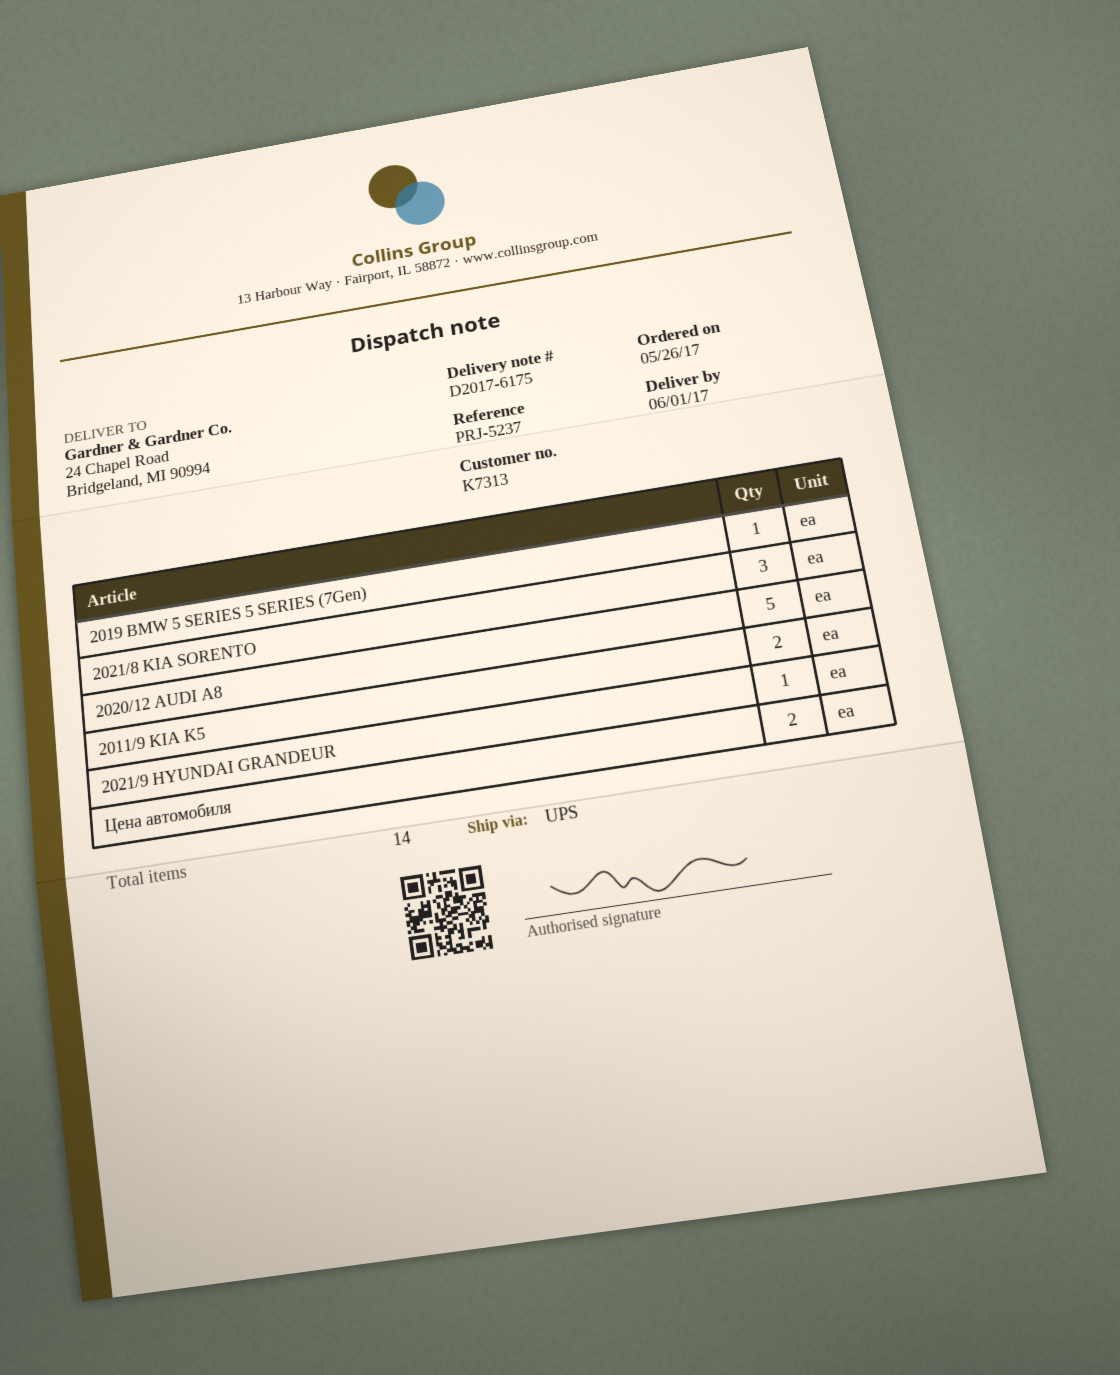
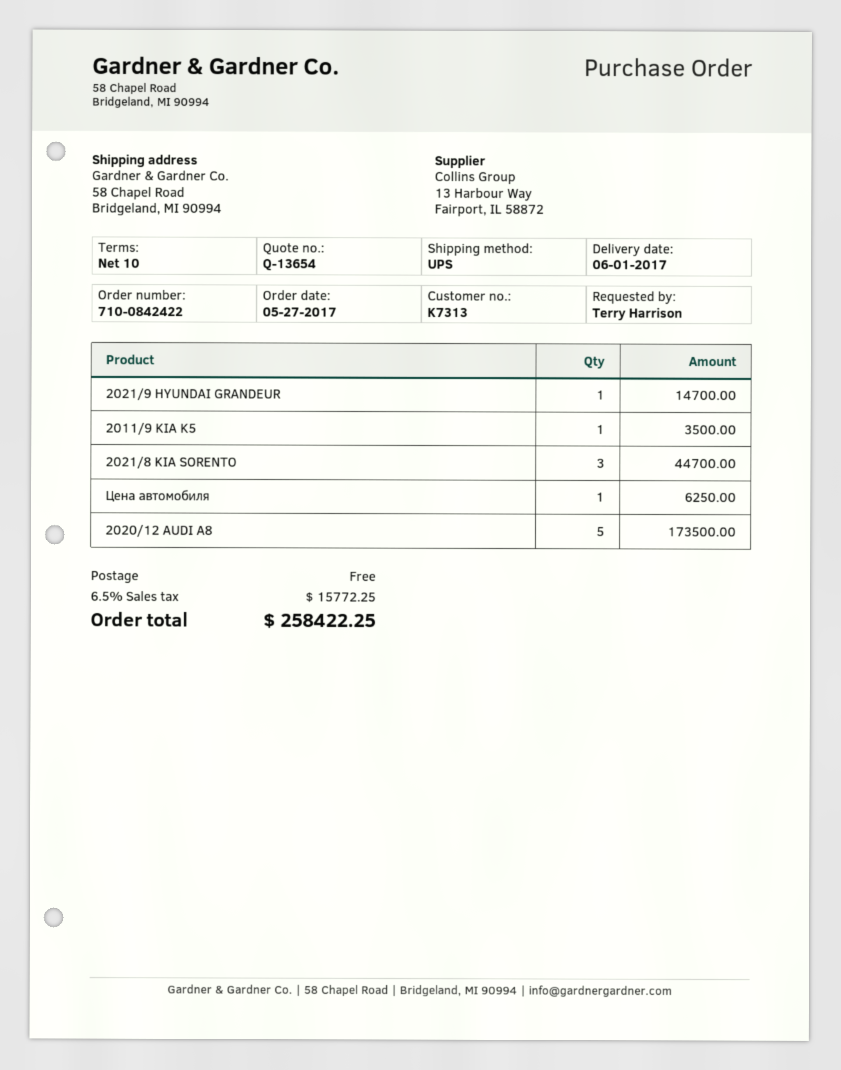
order date: 2017-05-26 -> 2017-05-27
ship to: 24 Chapel Road, Bridgeland, MI 90994 -> 58 Chapel Road, Bridgeland, MI 90994
2019 BMW 5 SERIES 5 SERIES (7Gen): 1 -> none
2011/9 KIA K5: 2 -> 1
Цена автомобиля: 2 -> 1

